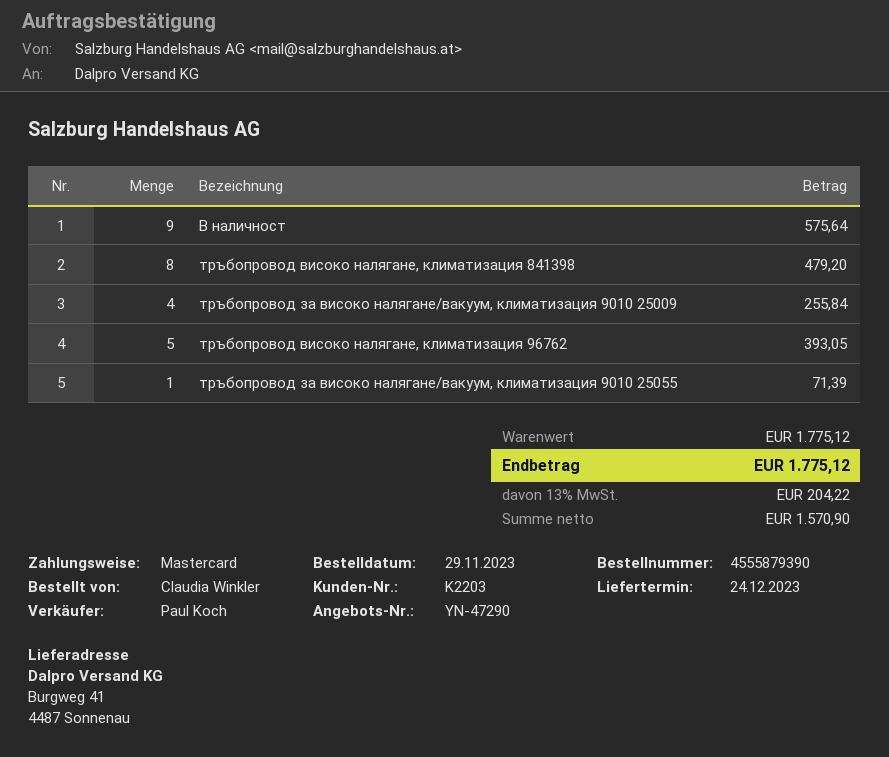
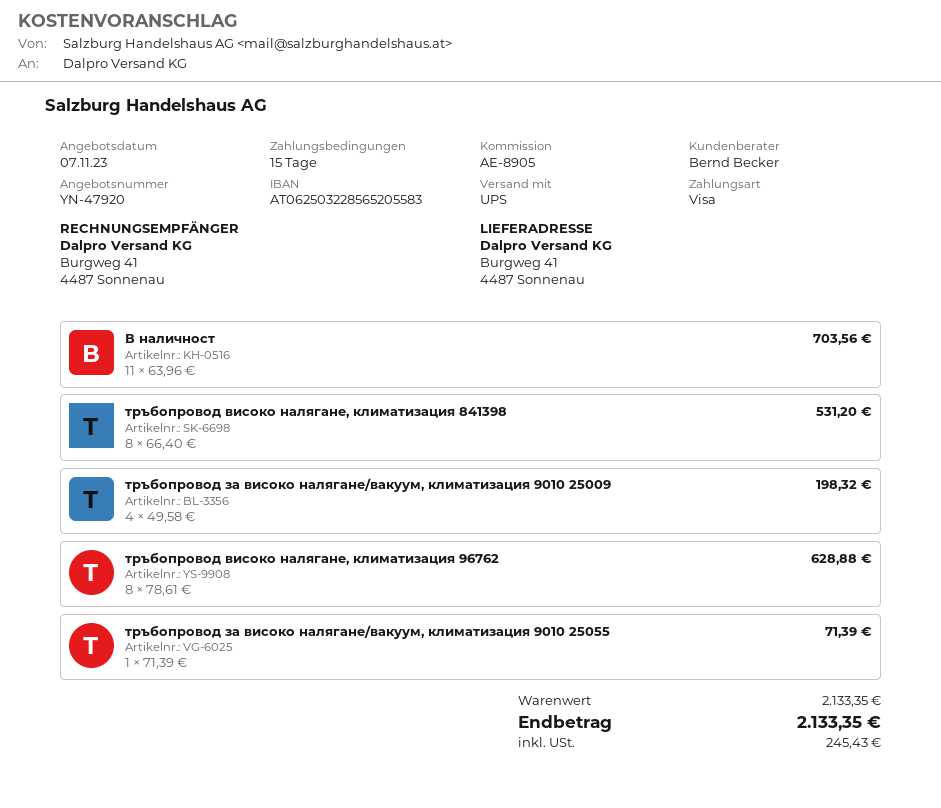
quote number: YN-47290 -> YN-47920
sales rep: Paul Koch -> Bernd Becker
payment method: Mastercard -> Visa
В наличност: 9 for 575.64 -> 11 for 703.56
тръбопровод високо налягане, климатизация 841398: 8 for 479.20 -> 8 for 531.20
тръбопровод за високо налягане/вакуум, климатизация 9010 25009: 4 for 255.84 -> 4 for 198.32
тръбопровод високо налягане, климатизация 96762: 5 for 393.05 -> 8 for 628.88
subtotal: 1775.12 -> 2133.35
tax: 204.22 -> 245.43
total: 1775.12 -> 2133.35

